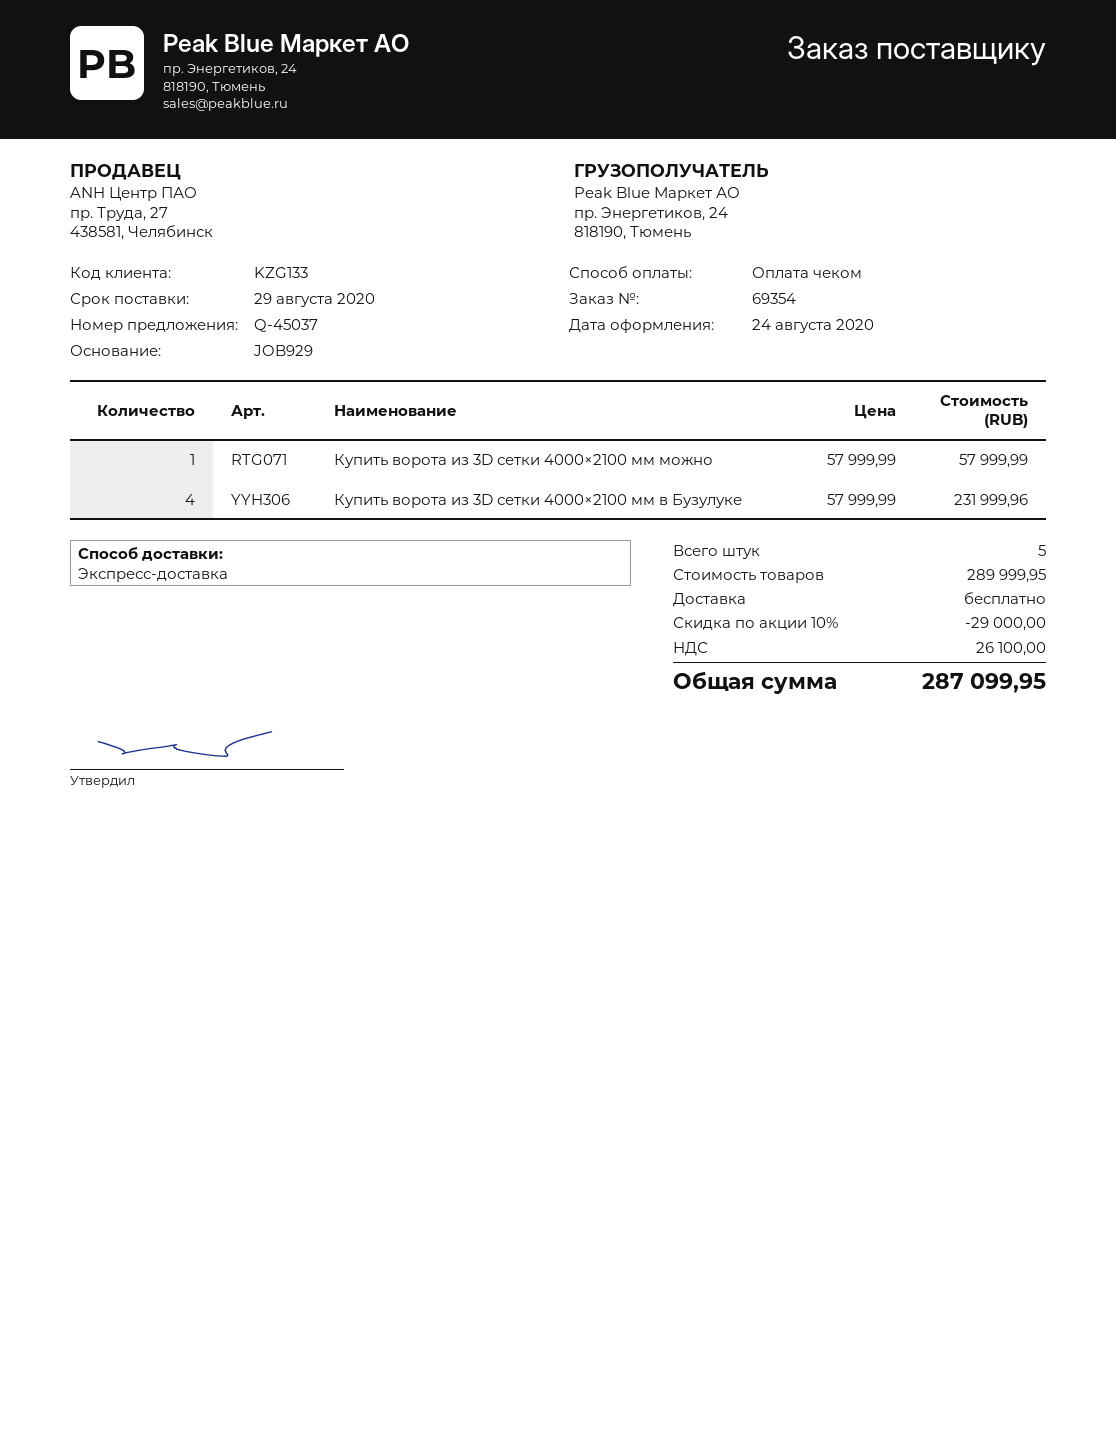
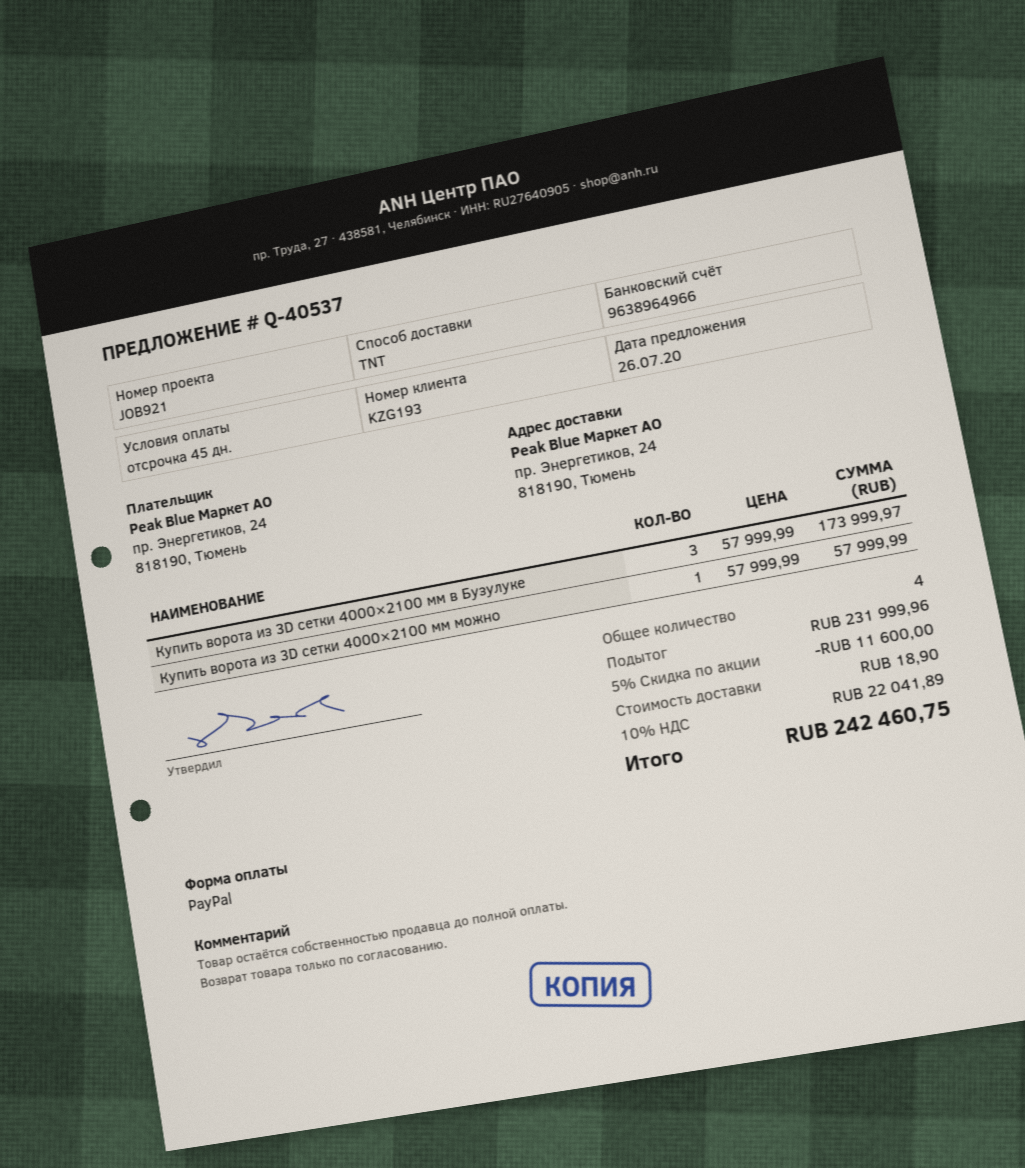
quote number: Q-45037 -> Q-40537
customer number: KZG133 -> KZG193
reference: JOB929 -> JOB921
payment method: cheque -> PayPal
shipping method: express -> TNT
Купить ворота из 3D сетки 4000×2100 мм в Бузулуке: 4 x 57999.99 = 231999.96 -> 3 x 57999.99 = 173999.97
total quantity: 5 -> 4
subtotal: 289999.95 -> 231999.96
discount: 10% = 29000.00 -> 5% = 11600.00
shipping: 0.00 -> 18.90
tax: 26100.00 -> 22041.89
total: 287099.95 -> 242460.75

